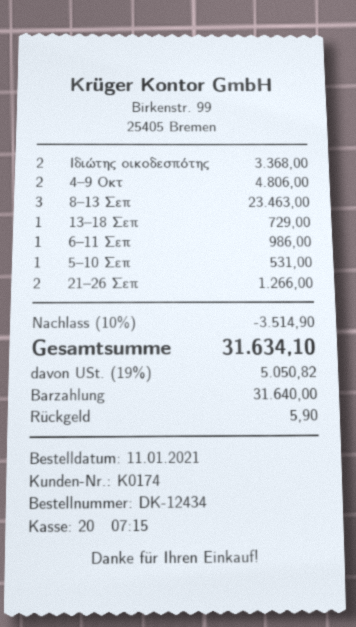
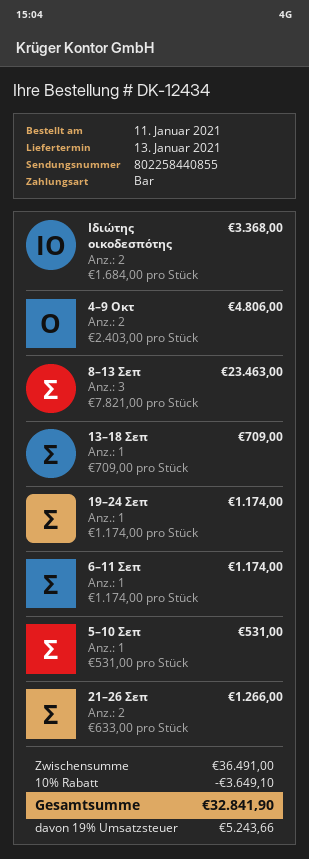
13–18 Σεπ: 1 for 729.00 -> 1 for 709.00
6–11 Σεπ: 1 for 986.00 -> 1 for 1174.00
19–24 Σεπ: none -> 1 for 1174.00
discount: 10% = 3514.90 -> 10% = 3649.10
tax: 19% = 5050.82 -> 19% = 5243.66
total: 31634.10 -> 32841.90

